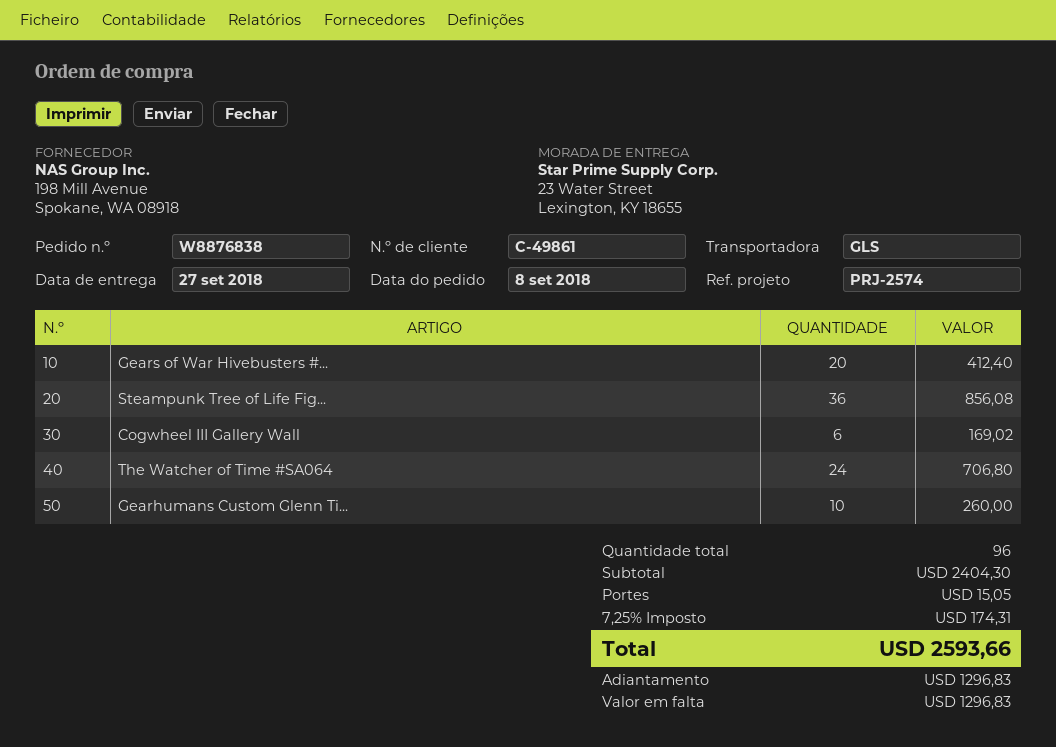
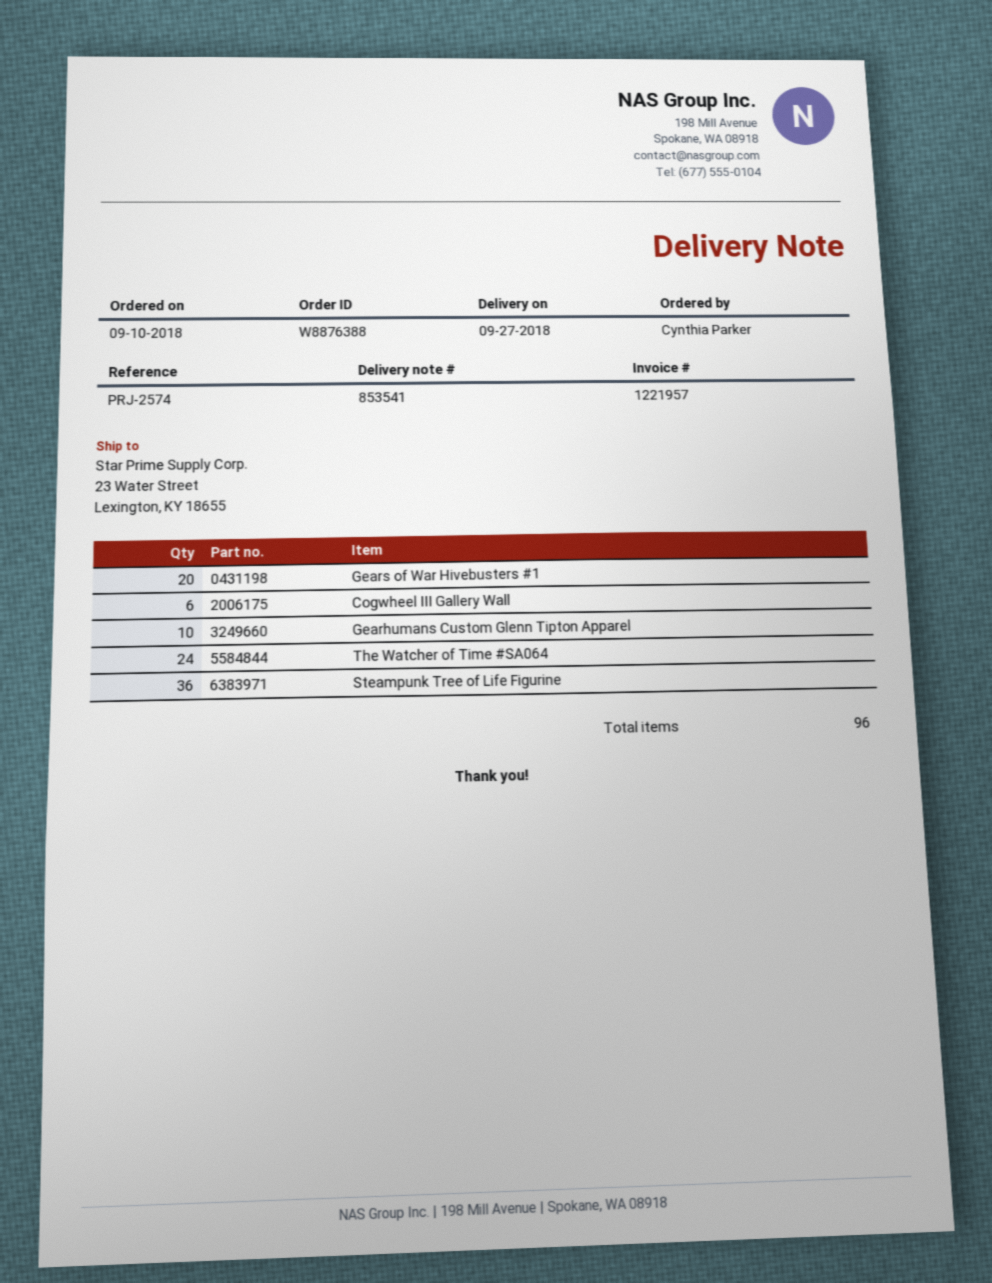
order number: W8876838 -> W8876388
order date: 2018-09-08 -> 2018-09-10

